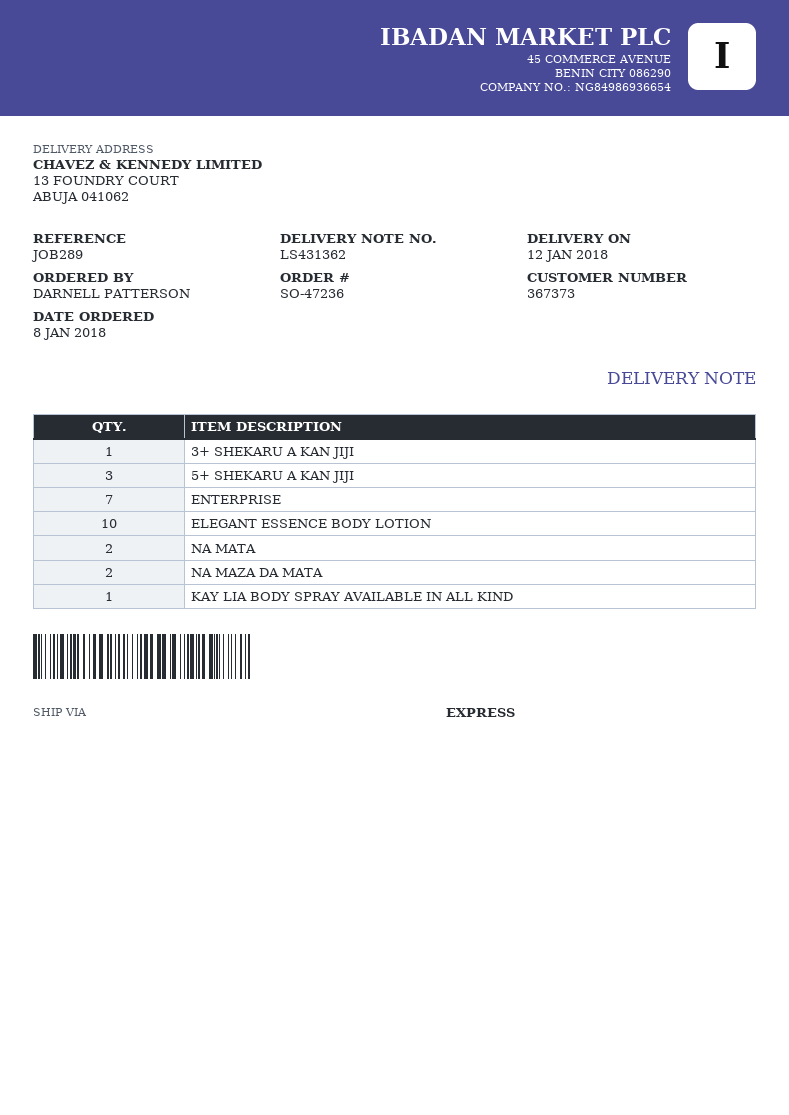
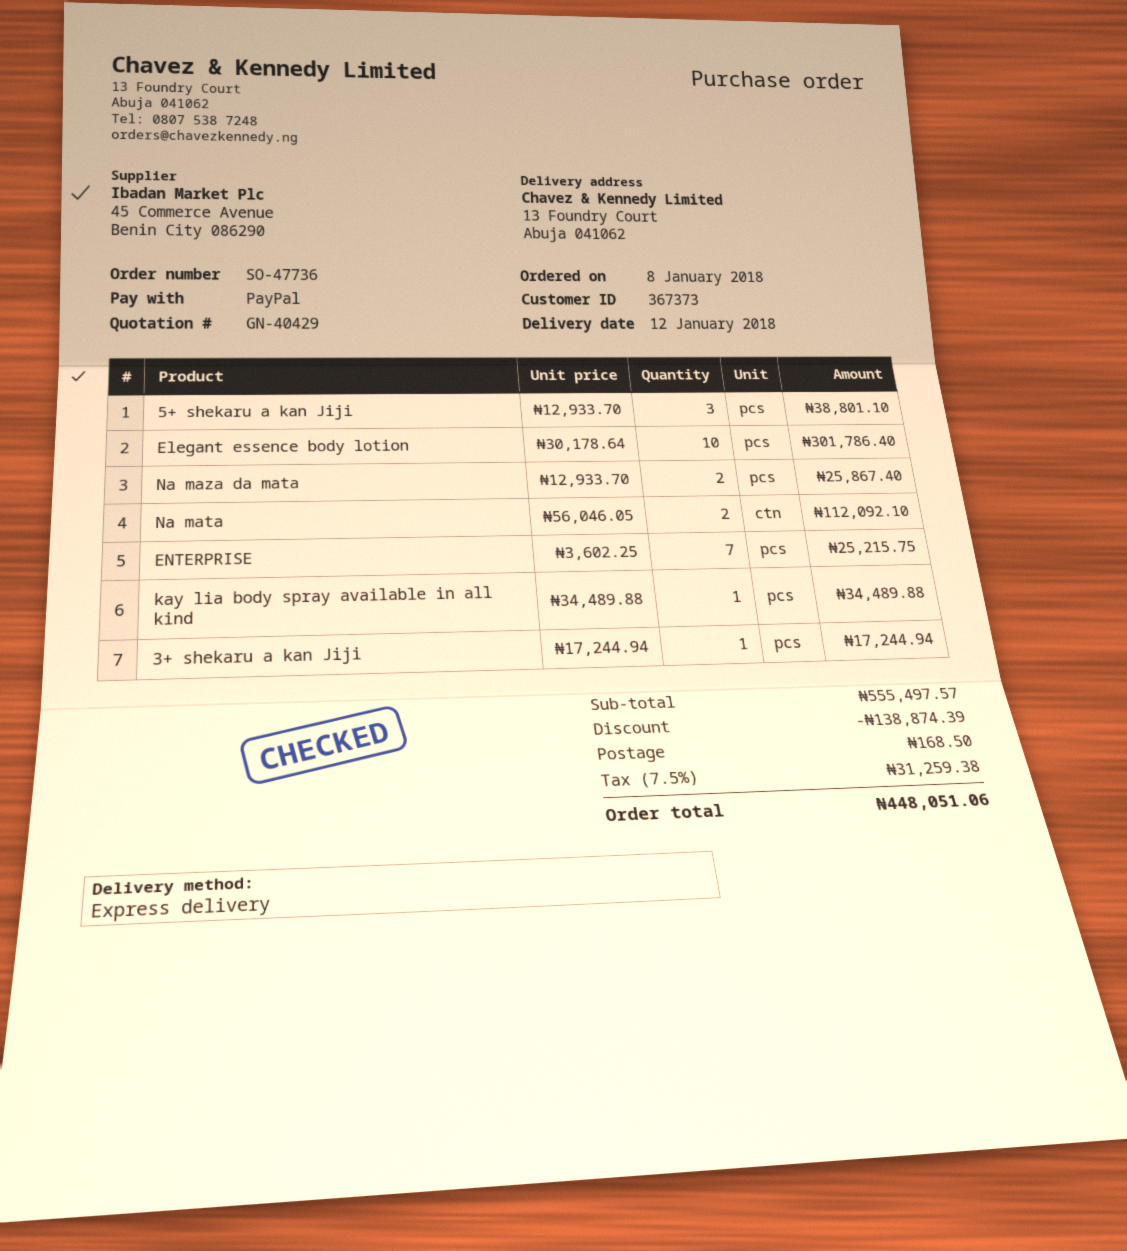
order number: SO-47236 -> SO-47736

